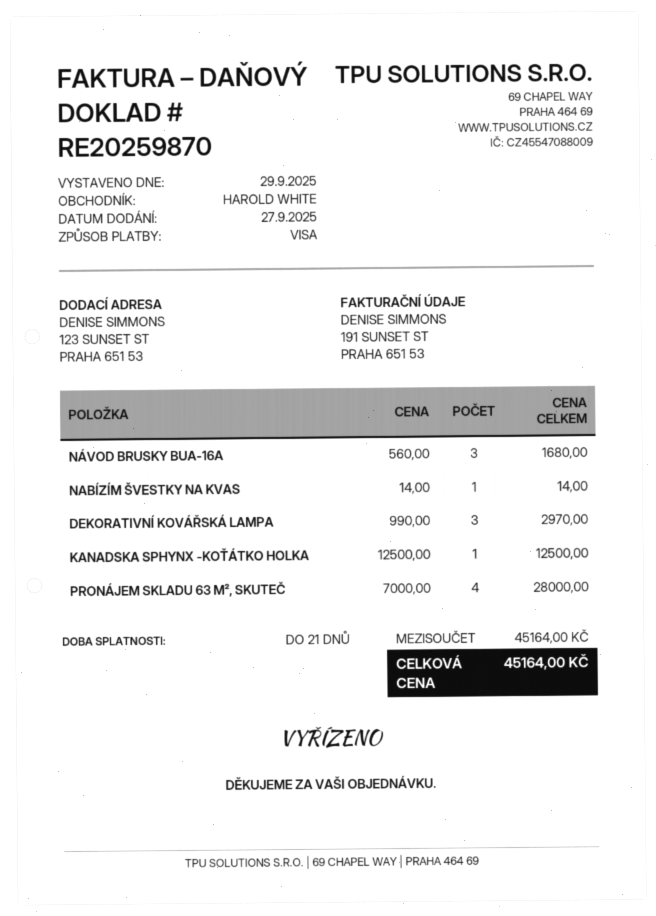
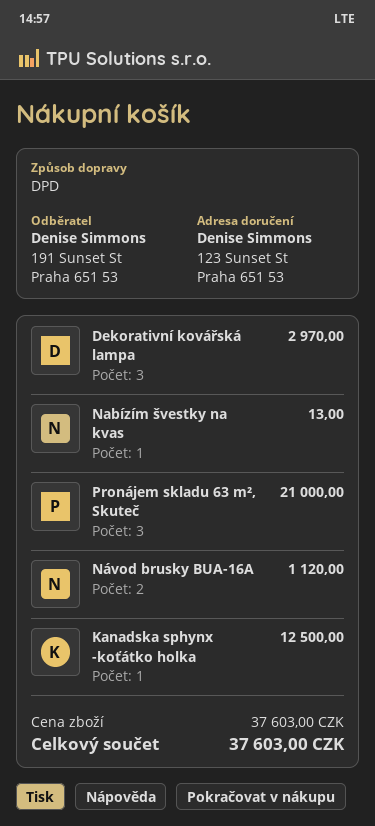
NÁVOD BRUSKY BUA-16A: 3 for 1680.00 -> 2 for 1120.00
NABÍZÍM ŠVESTKY NA KVAS: 1 for 14.00 -> 1 for 13.00
PRONÁJEM SKLADU 63 M², SKUTEČ: 4 for 28000.00 -> 3 for 21000.00
subtotal: 45164.00 -> 37603.00
total: 45164.00 -> 37603.00

